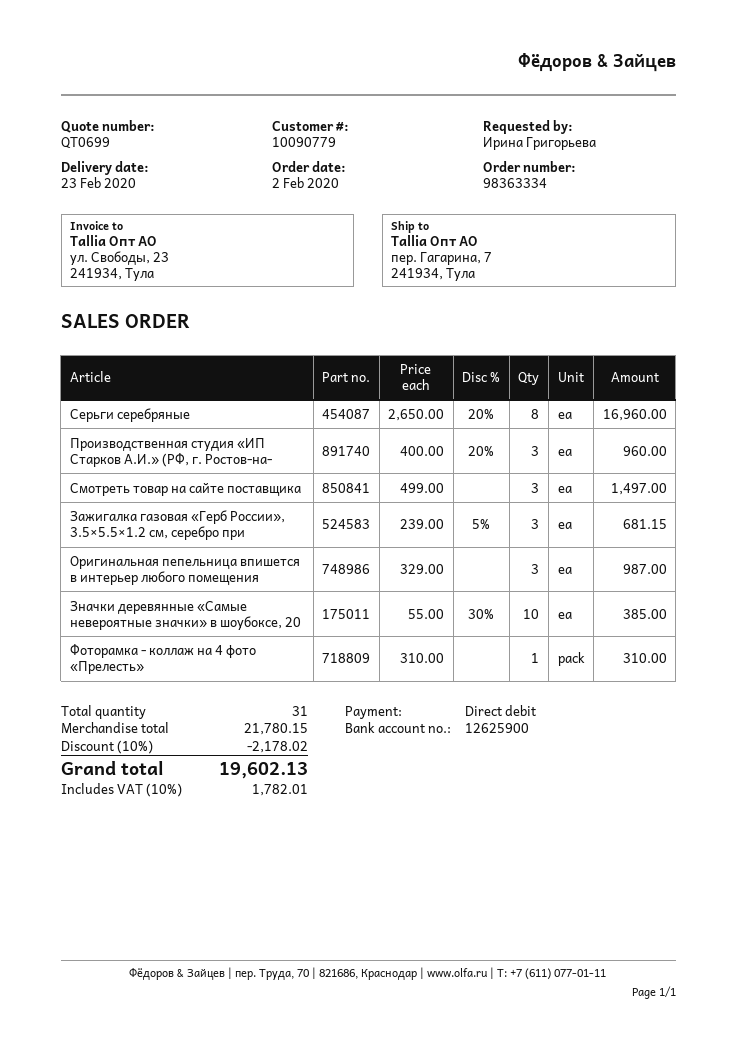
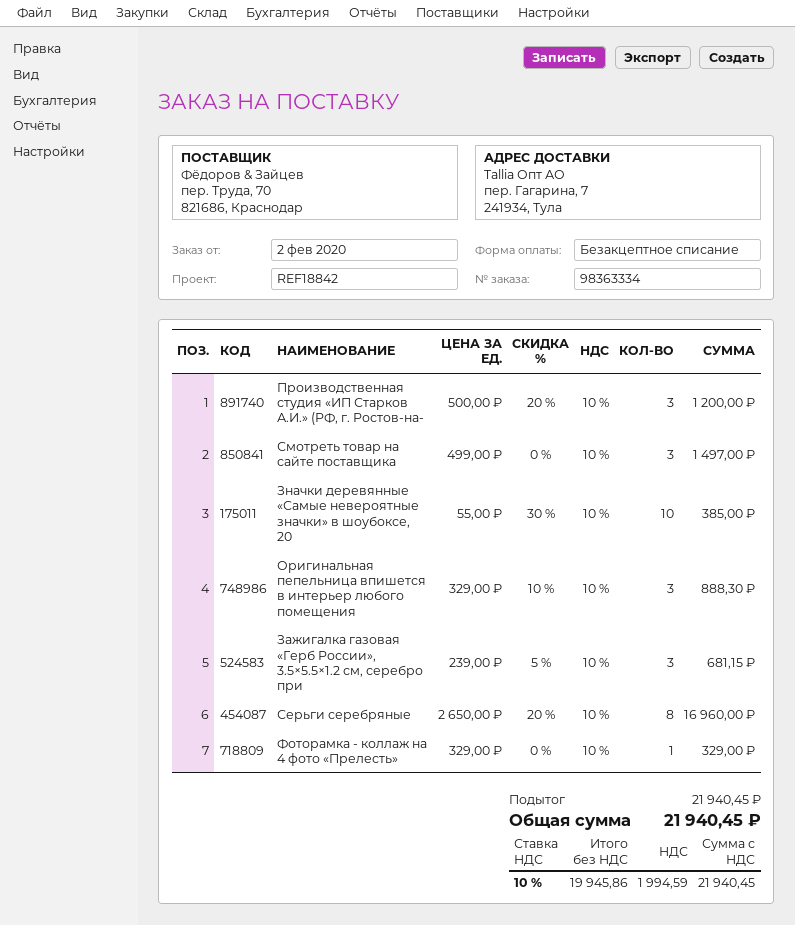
Производственная студия «ИП Старков А.И.» (РФ, г. Ростов-на-: 3 x 400.00 - 20% = 960.00 -> 3 x 500.00 - 20% = 1200.00
Оригинальная пепельница впишется в интерьер любого помещения: 3 x 329.00 = 987.00 -> 3 x 329.00 - 10% = 888.30
Фоторамка - коллаж на 4 фото «Прелесть»: 1 x 310.00 = 310.00 -> 1 x 329.00 = 329.00
subtotal: 21780.15 -> 21940.45
discount: 10% = 2178.02 -> none
tax: 10% = 1782.01 -> 10% = 1994.59
total: 19602.13 -> 21940.45

